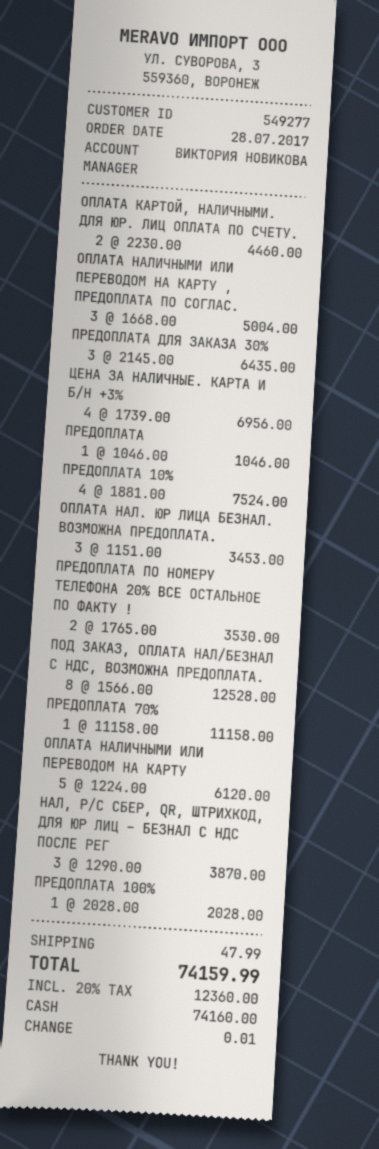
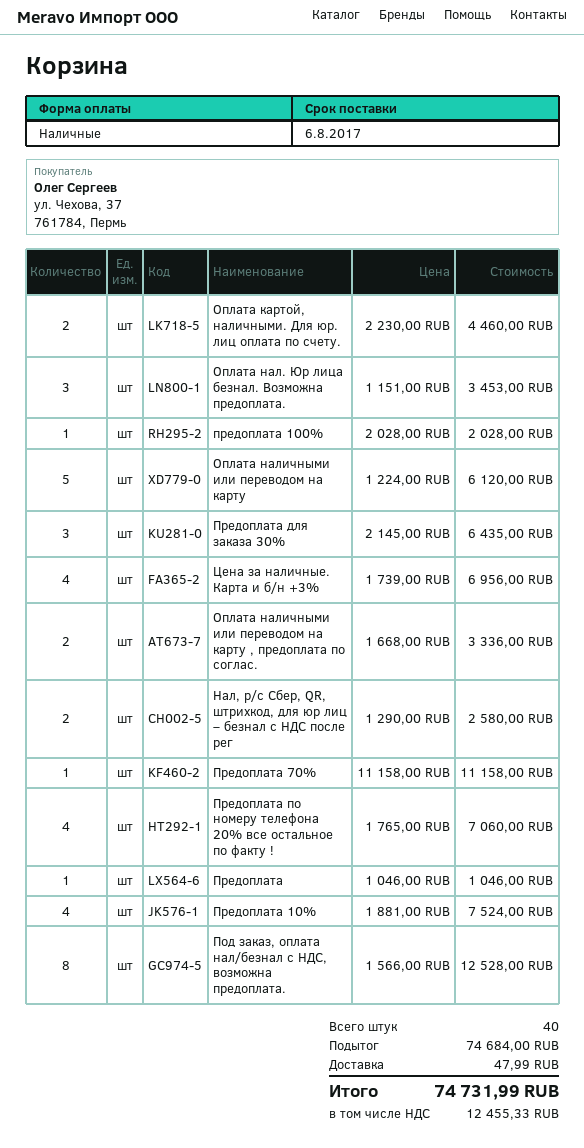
ОПЛАТА НАЛИЧНЫМИ ИЛИ ПЕРЕВОДОМ НА КАРТУ , ПРЕДОПЛАТА ПО СОГЛАС.: 3 x 1668.00 = 5004.00 -> 2 x 1668.00 = 3336.00
ПРЕДОПЛАТА ПО НОМЕРУ ТЕЛЕФОНА 20% ВСЕ ОСТАЛЬНОЕ ПО ФАКТУ !: 2 x 1765.00 = 3530.00 -> 4 x 1765.00 = 7060.00
НАЛ, Р/С СБЕР, QR, ШТРИХКОД, ДЛЯ ЮР ЛИЦ – БЕЗНАЛ С НДС ПОСЛЕ РЕГ: 3 x 1290.00 = 3870.00 -> 2 x 1290.00 = 2580.00
tax: 12360.00 -> 12455.33
total: 74159.99 -> 74731.99

